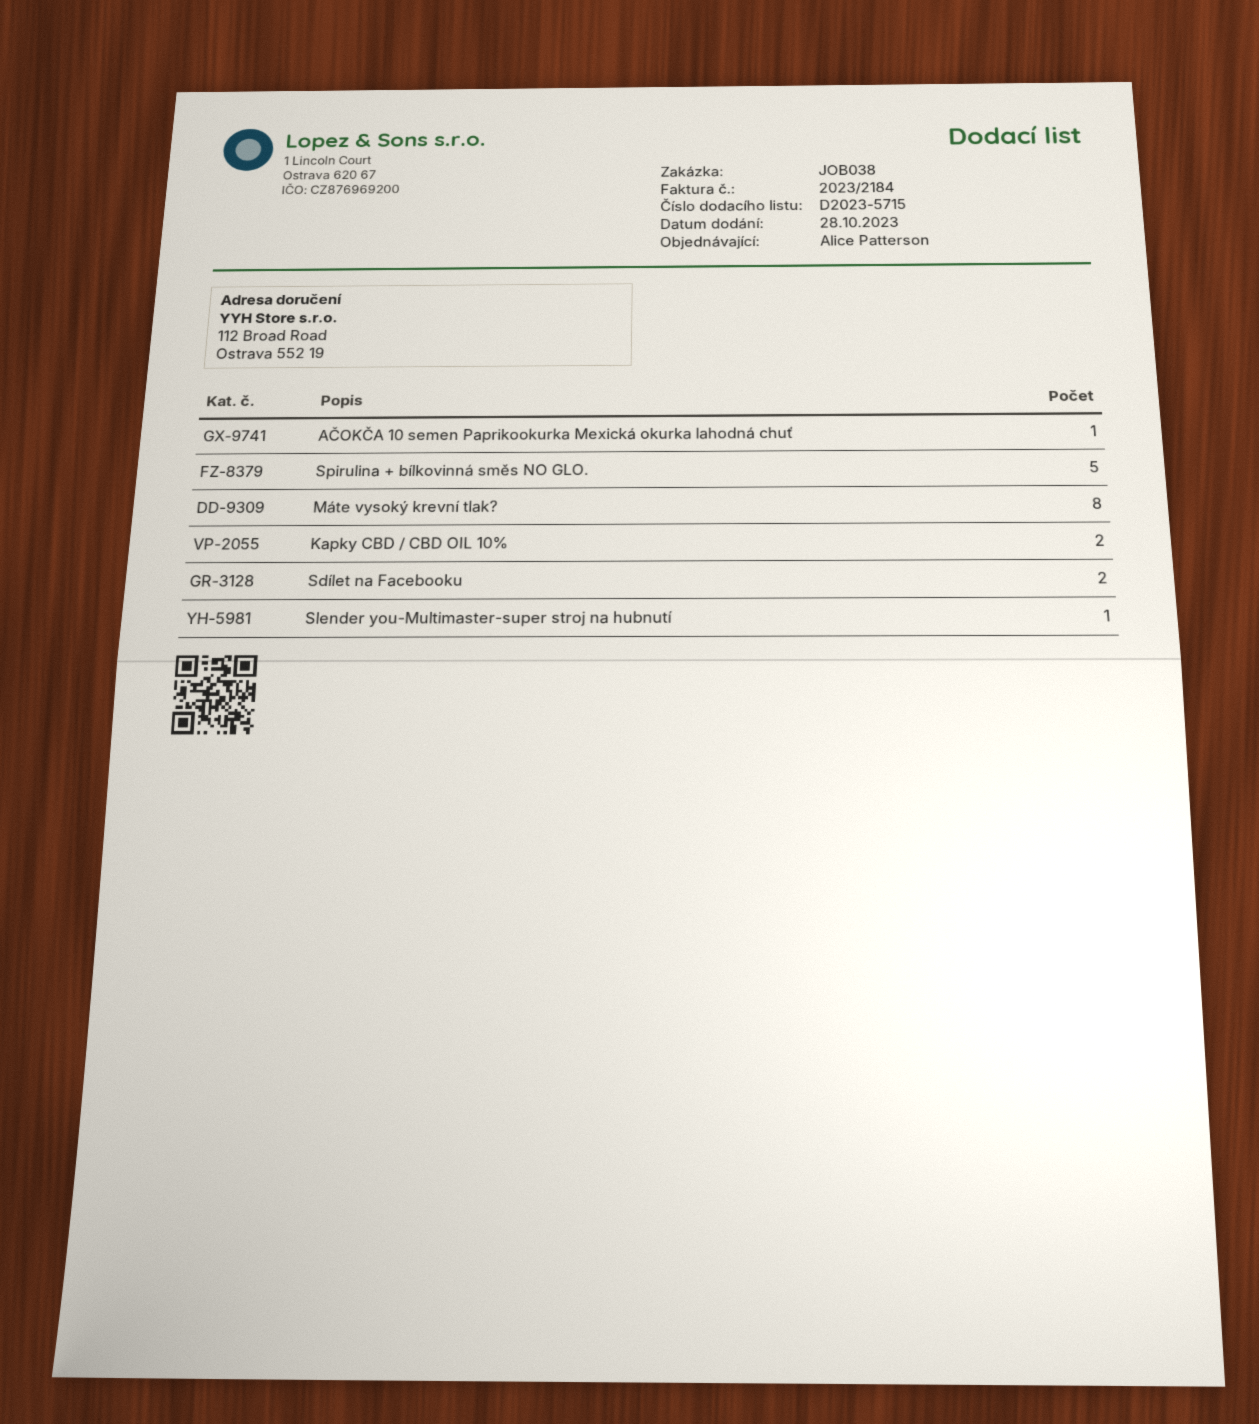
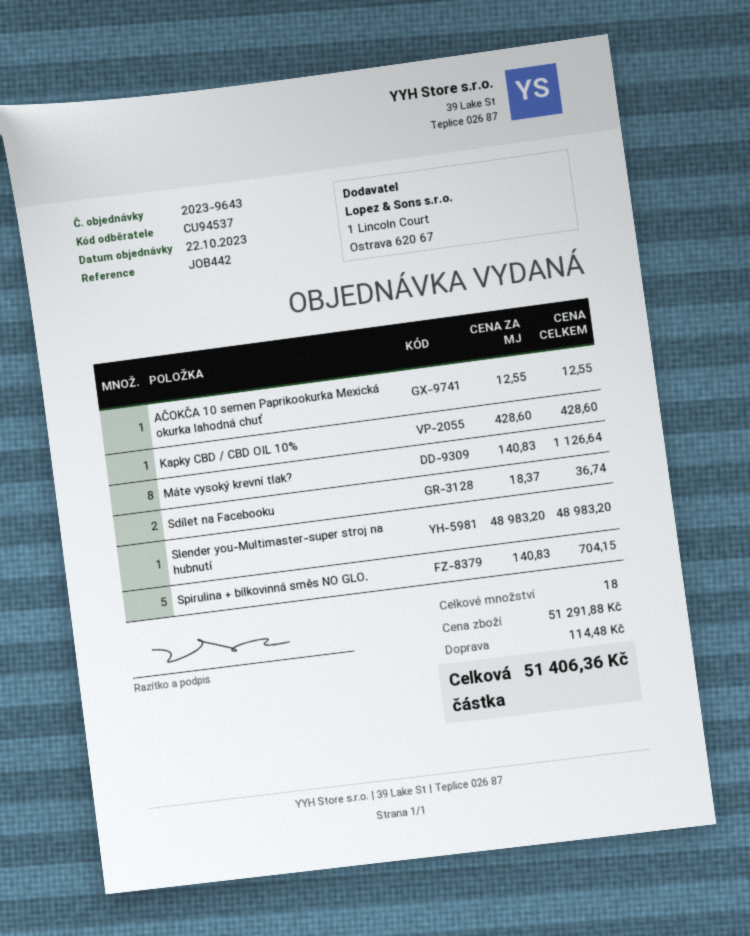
reference: JOB038 -> JOB442
Kapky CBD / CBD OIL 10%: 2 -> 1

